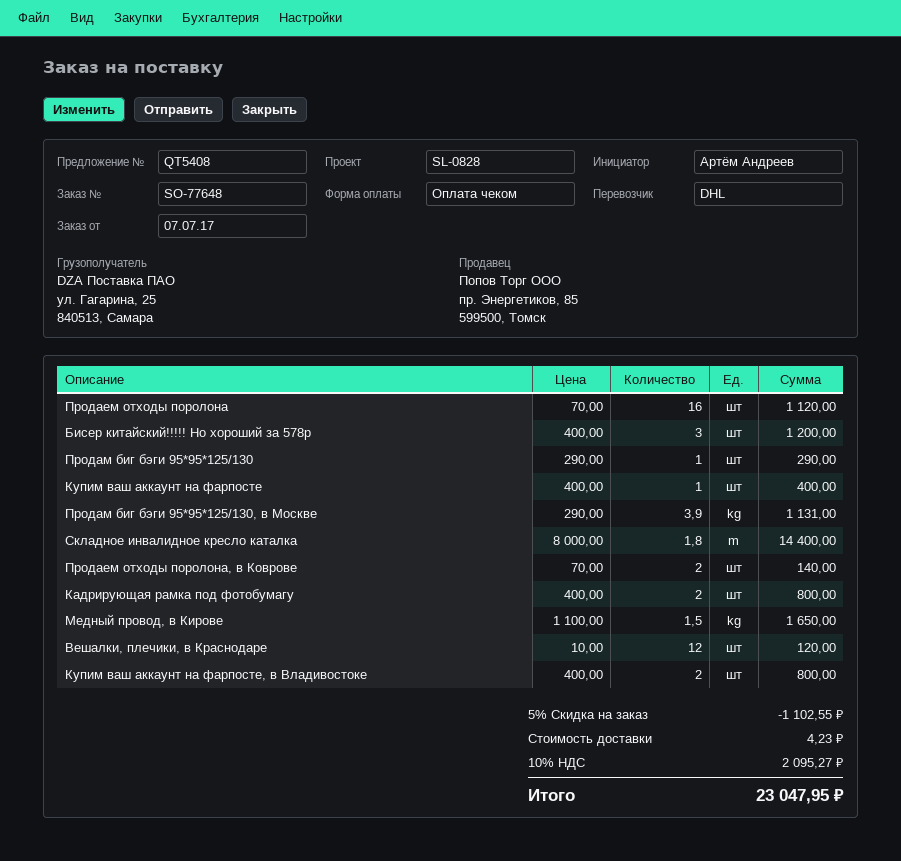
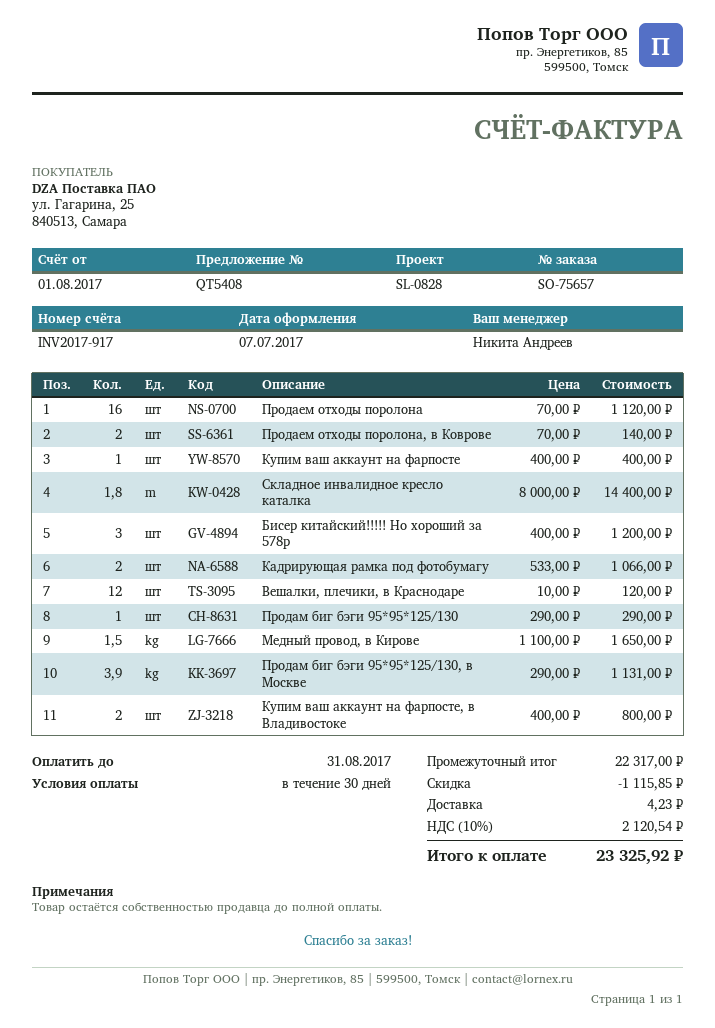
order number: SO-77648 -> SO-75657
Кадрирующая рамка под фотобумагу: 2 x 400.00 = 800.00 -> 2 x 533.00 = 1066.00
discount: 1102.55 -> 1115.85
tax: 10% = 2095.27 -> 10% = 2120.54
total: 23047.95 -> 23325.92

